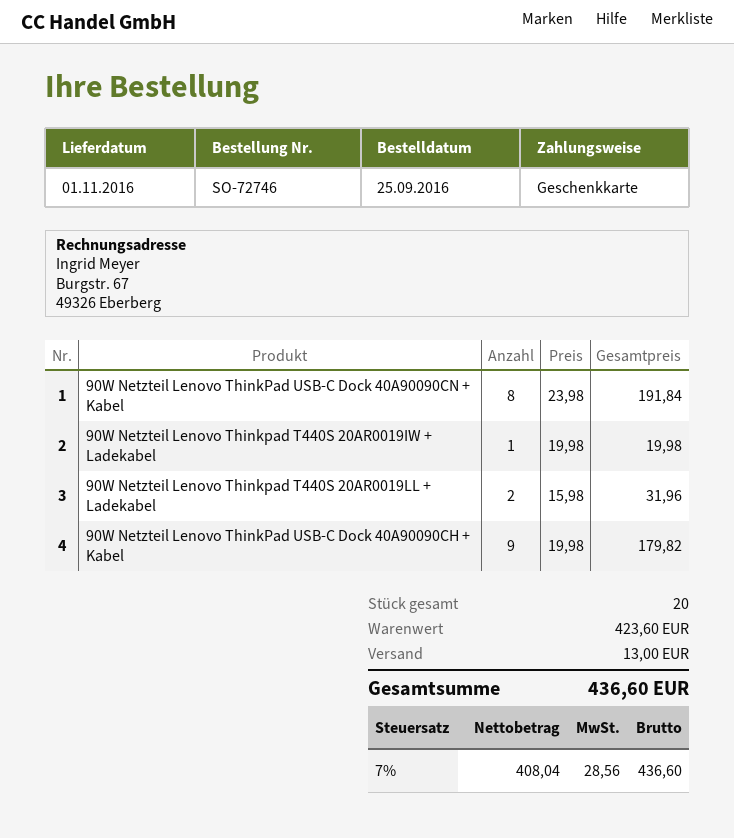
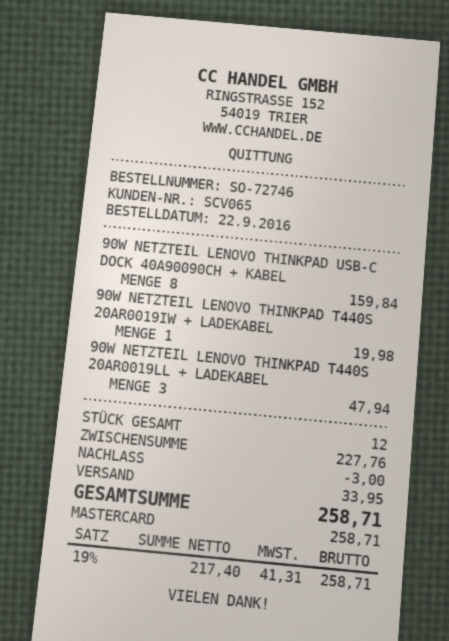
order date: 2016-09-25 -> 2016-09-22
payment method: gift card -> Mastercard
90W Netzteil Lenovo ThinkPad USB-C Dock 40A90090CN + Kabel: 8 for 191.84 -> none
90W Netzteil Lenovo Thinkpad T440S 20AR0019LL + Ladekabel: 2 for 31.96 -> 3 for 47.94
90W Netzteil Lenovo ThinkPad USB-C Dock 40A90090CH + Kabel: 9 for 179.82 -> 8 for 159.84
total quantity: 20 -> 12
subtotal: 423.60 -> 227.76
discount: none -> 3.00
shipping: 13.00 -> 33.95
net: 408.04 -> 217.40
tax: 7% = 28.56 -> 19% = 41.31
total: 436.60 -> 258.71

